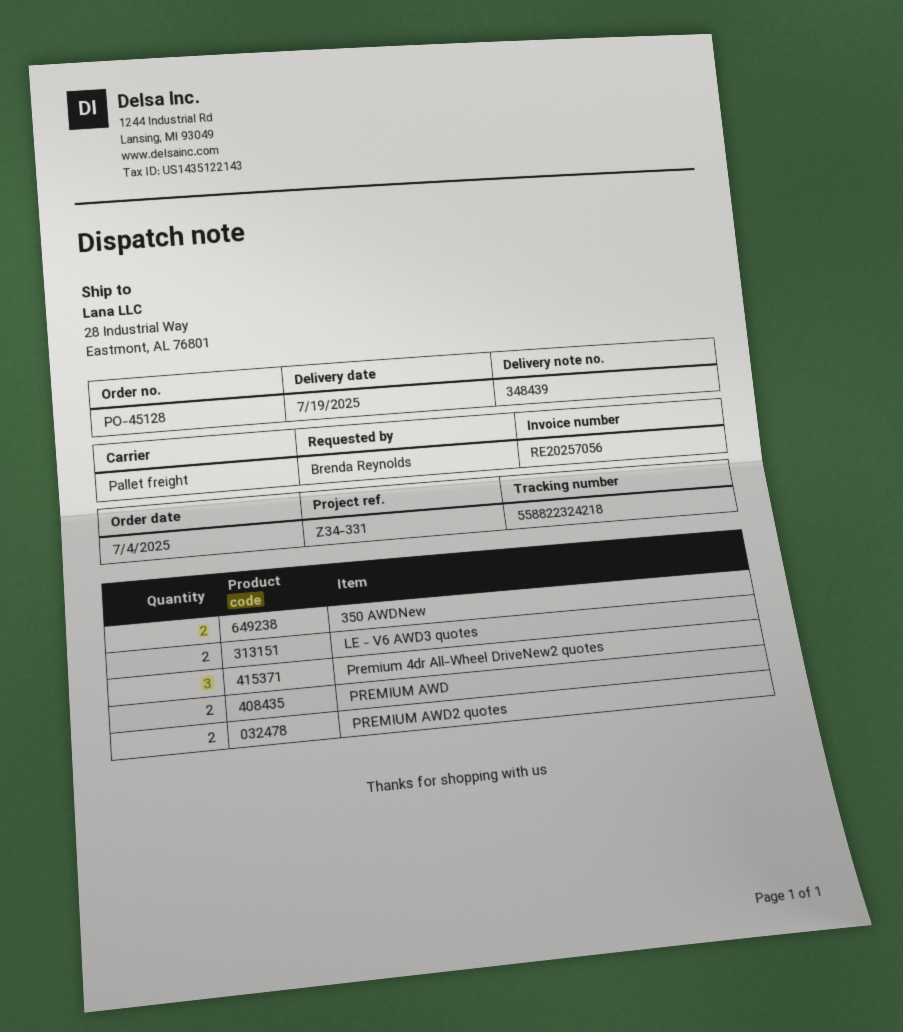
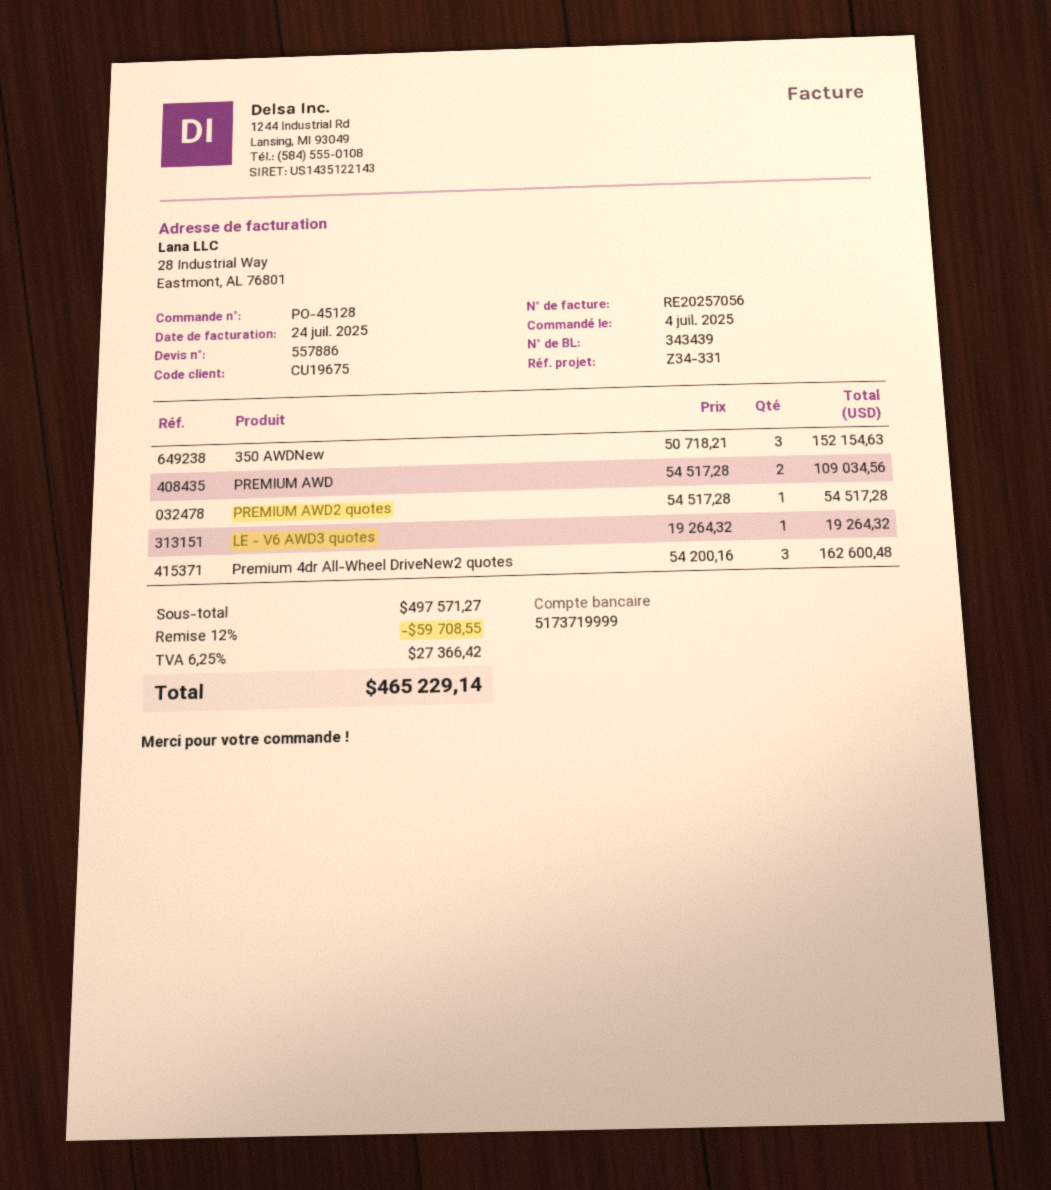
delivery note number: 348439 -> 343439
350 AWDNew: 2 -> 3
LE - V6 AWD3 quotes: 2 -> 1
PREMIUM AWD2 quotes: 2 -> 1

